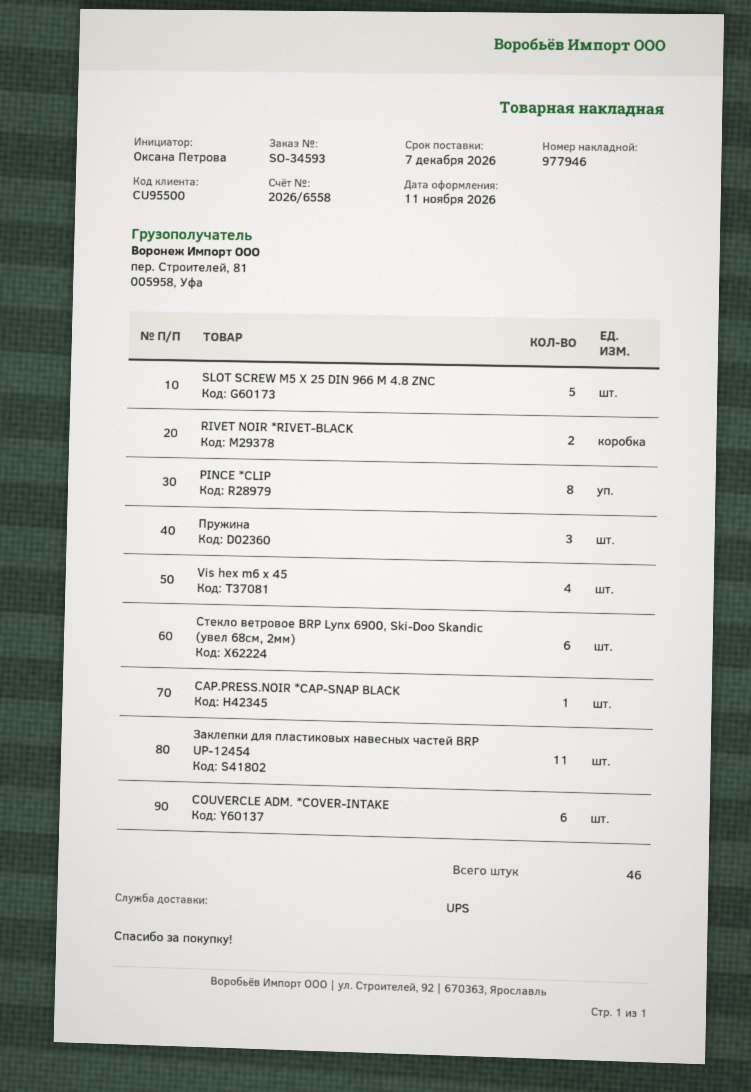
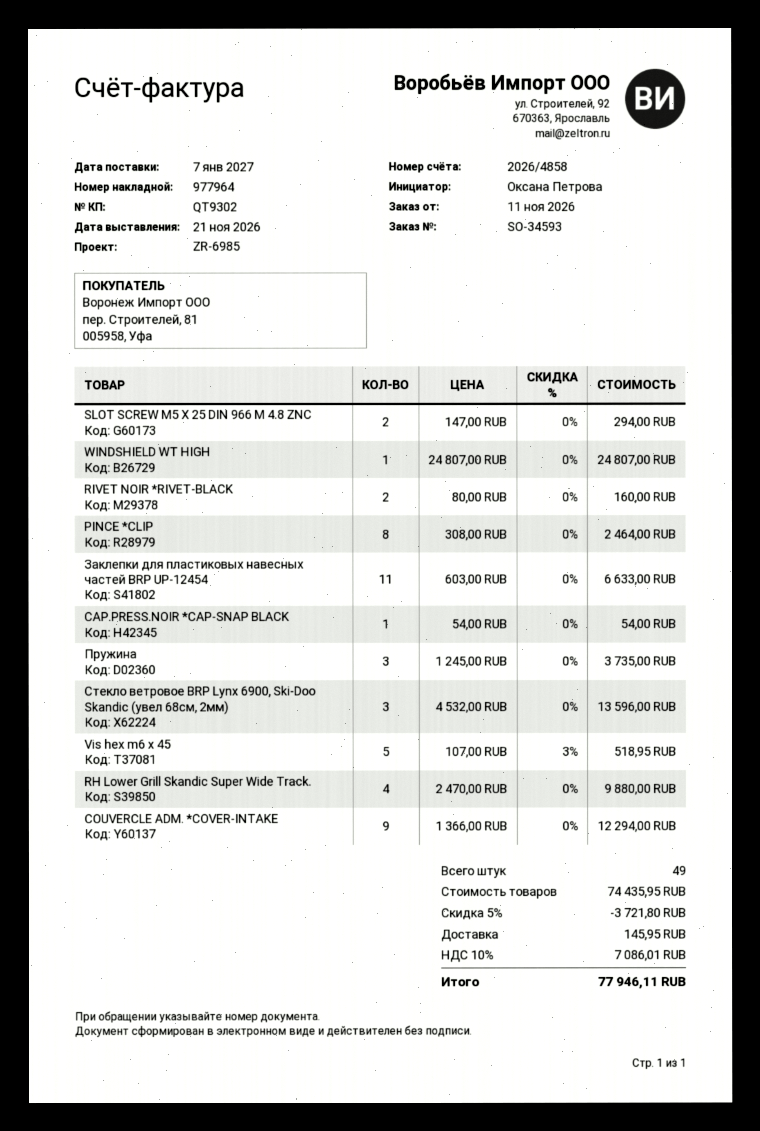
delivery note number: 977946 -> 977964
delivery date: 2026-12-07 -> 2027-01-07
invoice number: 2026/6558 -> 2026/4858
SLOT SCREW M5 X 25 DIN 966 M 4.8 ZNC: 5 -> 2
Vis hex m6 x 45: 4 -> 5
Стекло ветровое BRP Lynx 6900, Ski-Doo Skandic (увел 68см, 2мм): 6 -> 3
COUVERCLE ADM. *COVER-INTAKE: 6 -> 9
WINDSHIELD WT HIGH: none -> 1
RH Lower Grill Skandic Super Wide Track.: none -> 4
total quantity: 46 -> 49

